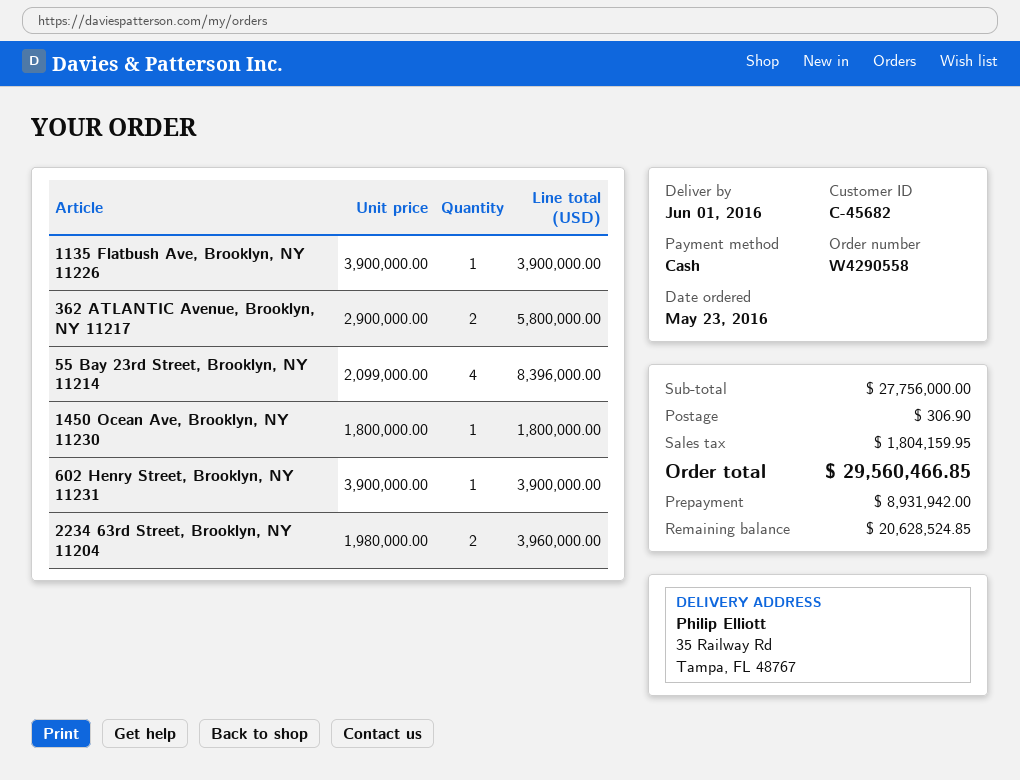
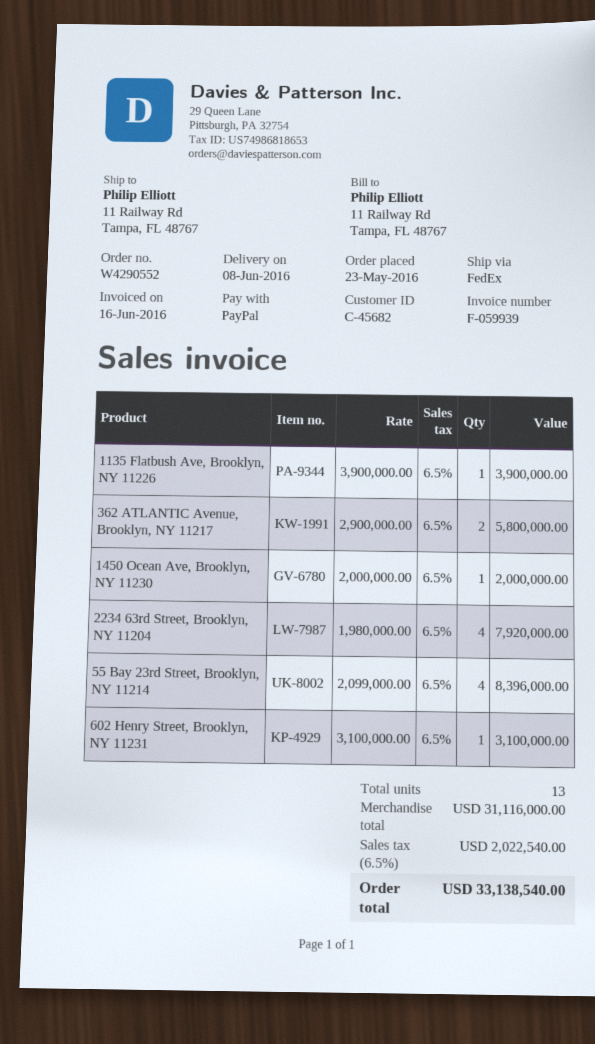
order number: W4290558 -> W4290552
delivery date: 2016-06-01 -> 2016-06-08
payment method: cash -> PayPal
ship to: 35 Railway Rd, Tampa, FL 48767 -> 11 Railway Rd, Tampa, FL 48767
1450 Ocean Ave, Brooklyn, NY 11230: 1 x 1800000.00 = 1800000.00 -> 1 x 2000000.00 = 2000000.00
602 Henry Street, Brooklyn, NY 11231: 1 x 3900000.00 = 3900000.00 -> 1 x 3100000.00 = 3100000.00
2234 63rd Street, Brooklyn, NY 11204: 2 x 1980000.00 = 3960000.00 -> 4 x 1980000.00 = 7920000.00
subtotal: 27756000.00 -> 31116000.00
shipping: 306.90 -> none
tax: 1804159.95 -> 2022540.00
total: 29560466.85 -> 33138540.00

